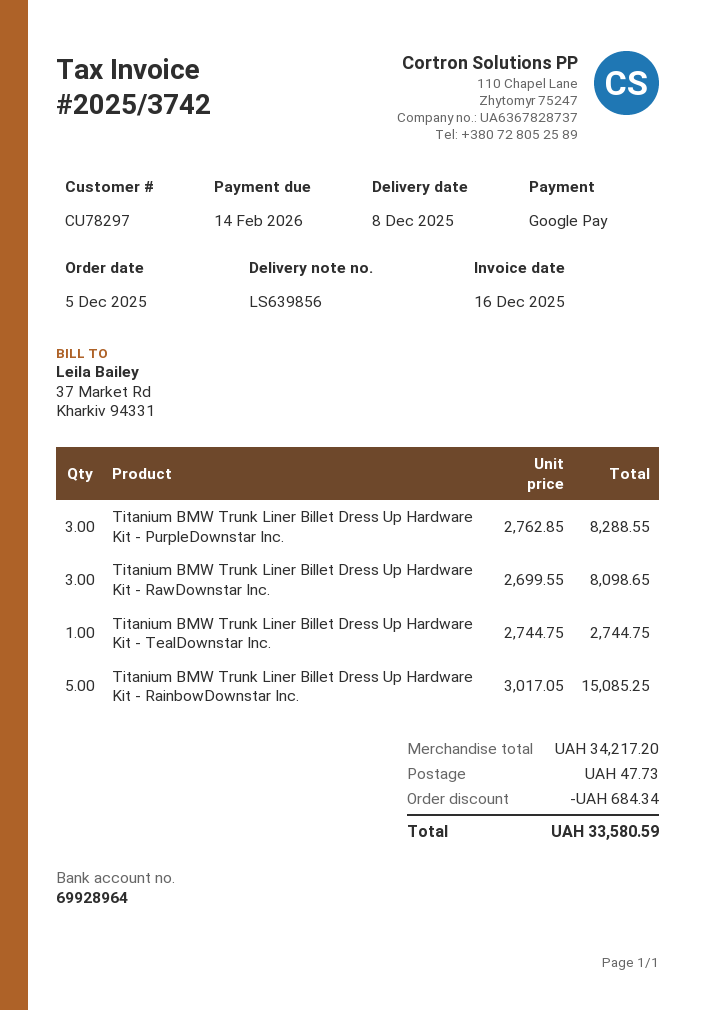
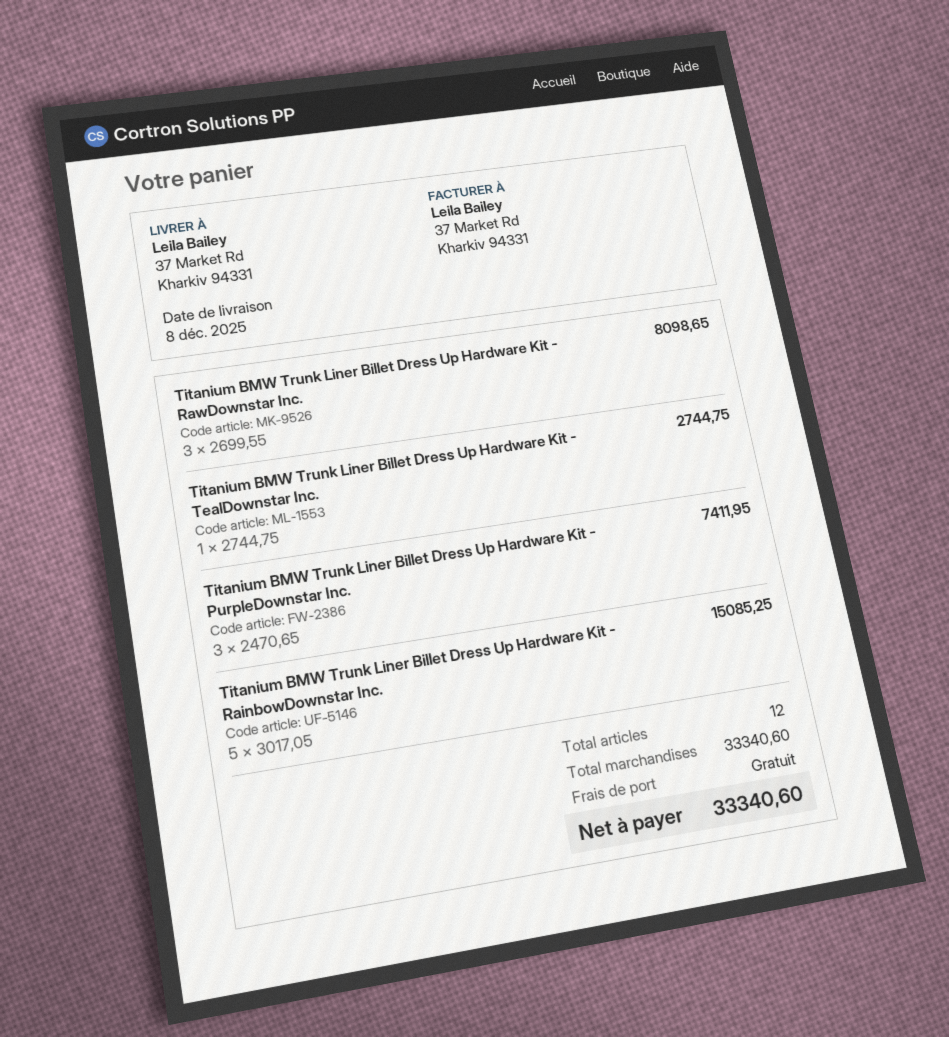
Titanium BMW Trunk Liner Billet Dress Up Hardware Kit - PurpleDownstar Inc.: 3 x 2762.85 = 8288.55 -> 3 x 2470.65 = 7411.95
subtotal: 34217.20 -> 33340.60
discount: 684.34 -> none
shipping: 47.73 -> 0.00
total: 33580.59 -> 33340.60

